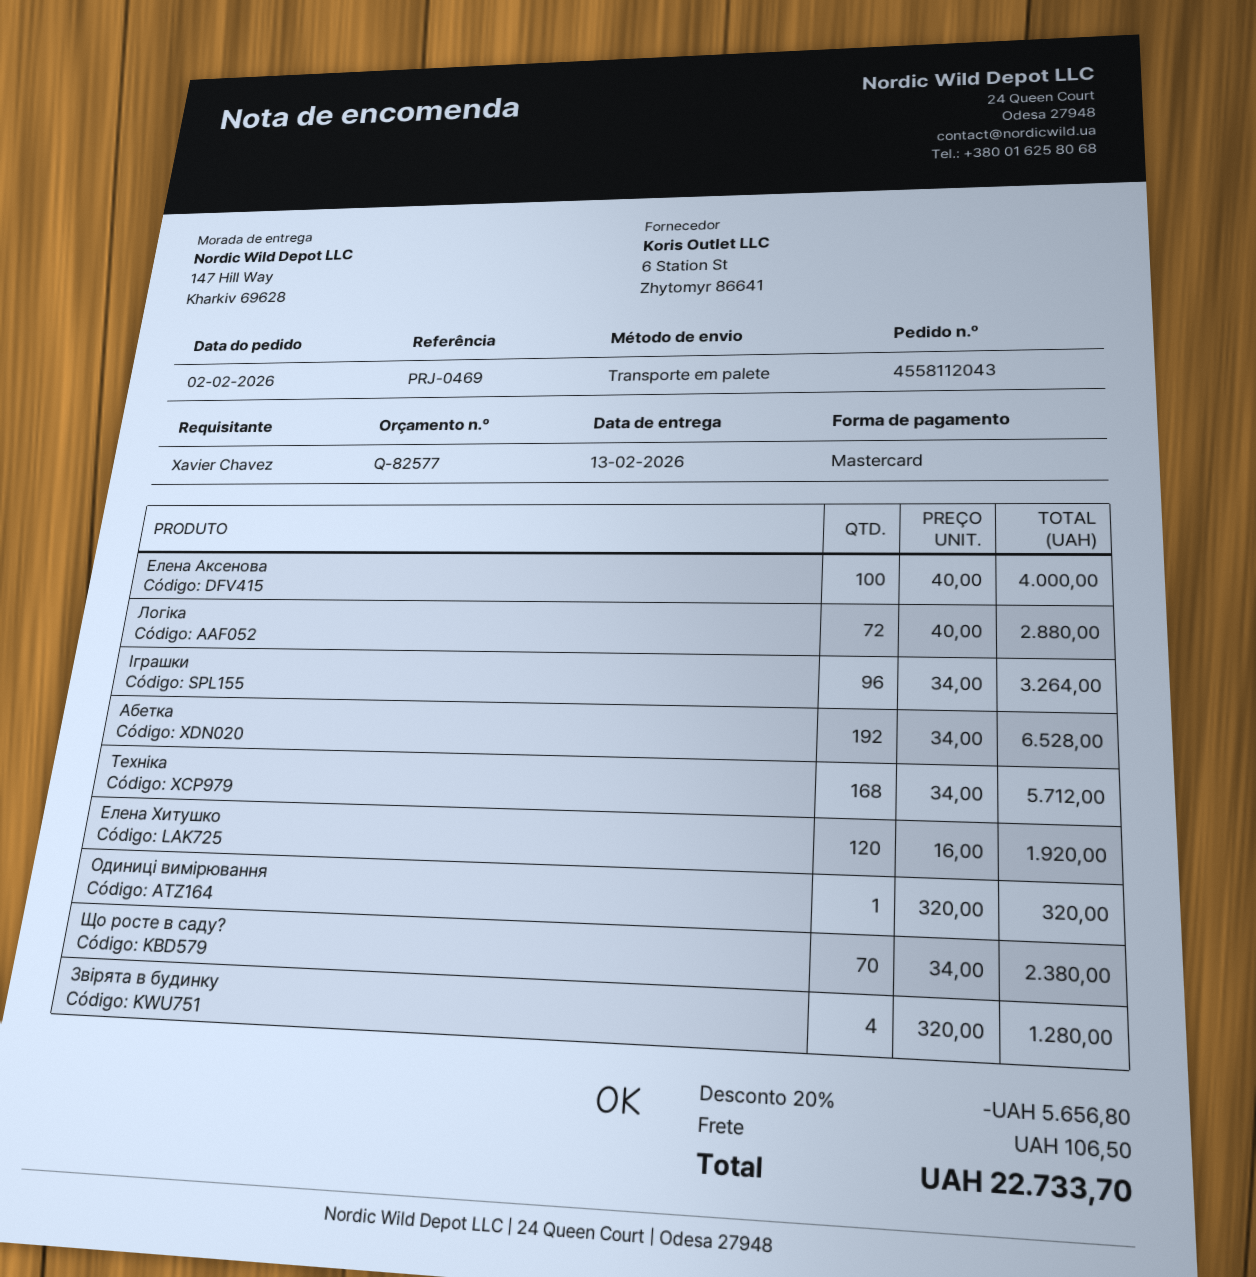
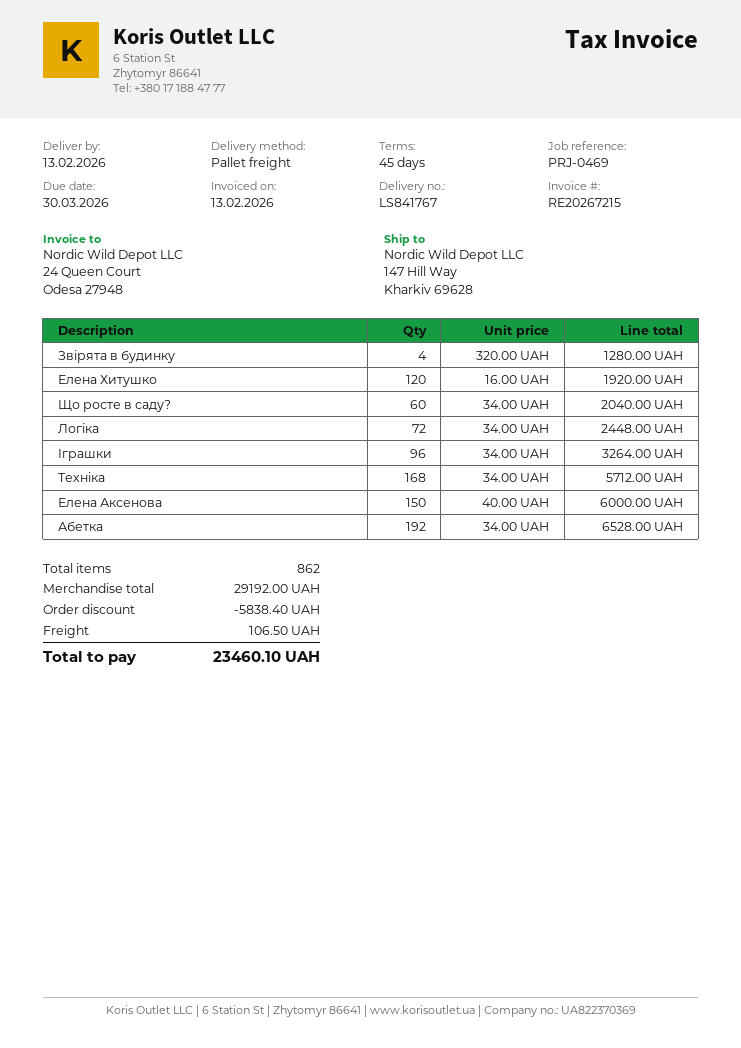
Елена Аксенова: 100 x 40.00 = 4000.00 -> 150 x 40.00 = 6000.00
Логіка: 72 x 40.00 = 2880.00 -> 72 x 34.00 = 2448.00
Одиниці вимірювання: 1 x 320.00 = 320.00 -> none
Що росте в саду?: 70 x 34.00 = 2380.00 -> 60 x 34.00 = 2040.00
discount: 5656.80 -> 5838.40
total: 22733.70 -> 23460.10

